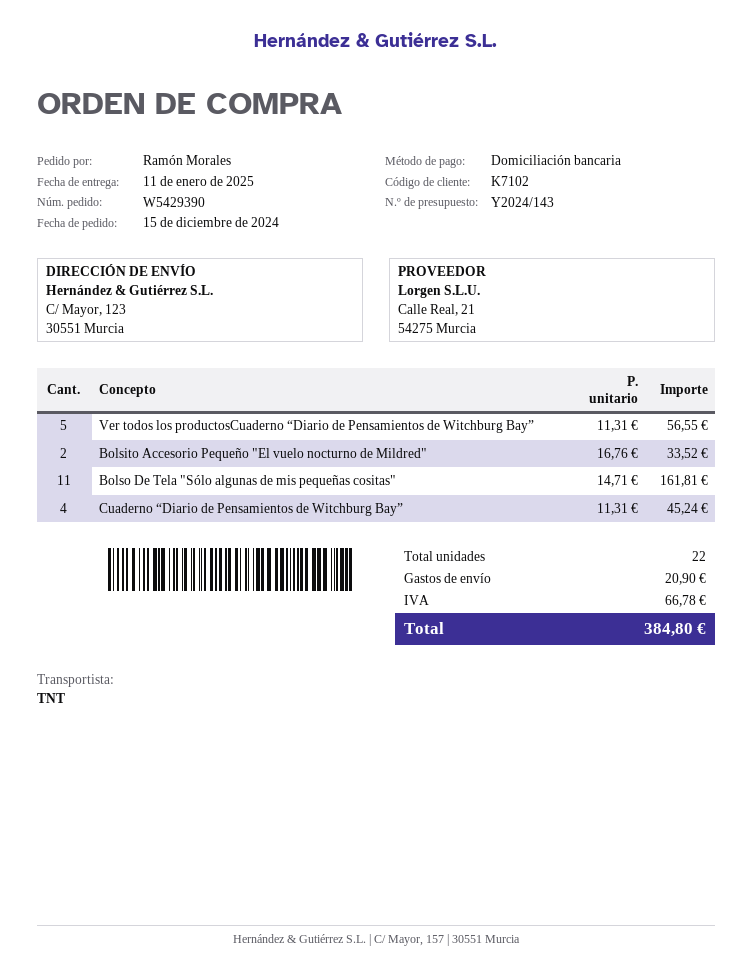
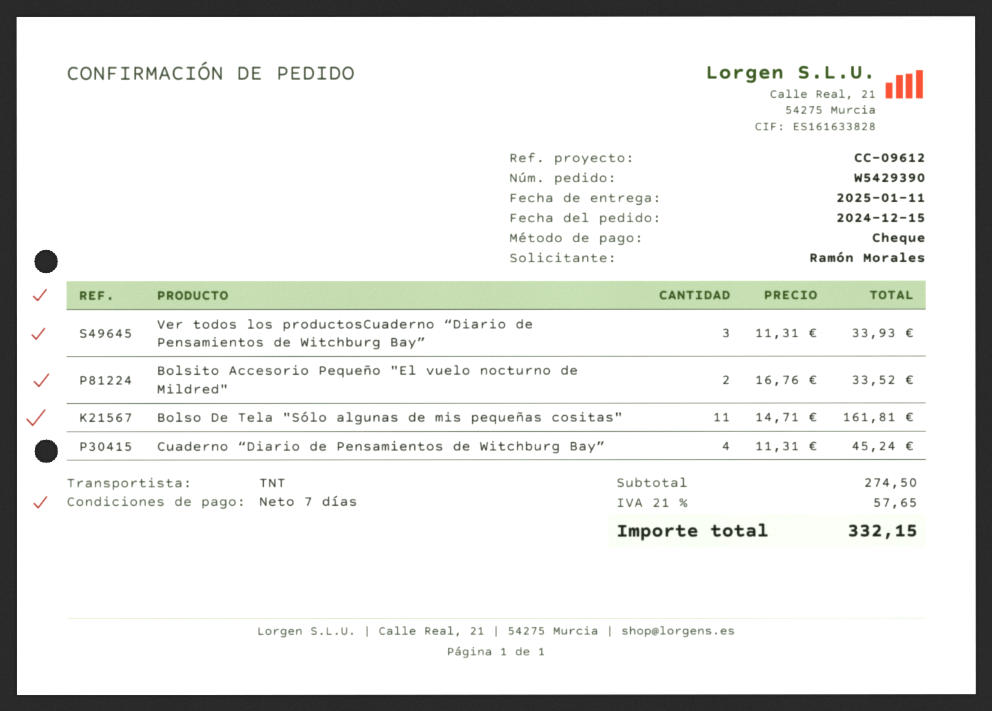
payment method: direct debit -> cheque
Ver todos los productosCuaderno “Diario de Pensamientos de Witchburg Bay”: 5 x 11.31 = 56.55 -> 3 x 11.31 = 33.93
shipping: 20.90 -> none
tax: 66.78 -> 57.65
total: 384.80 -> 332.15

